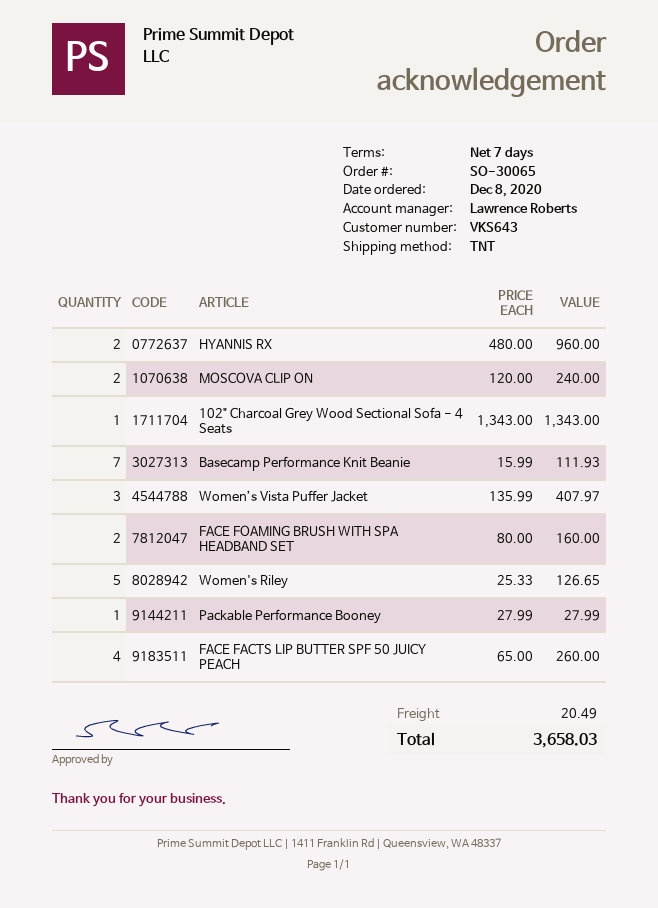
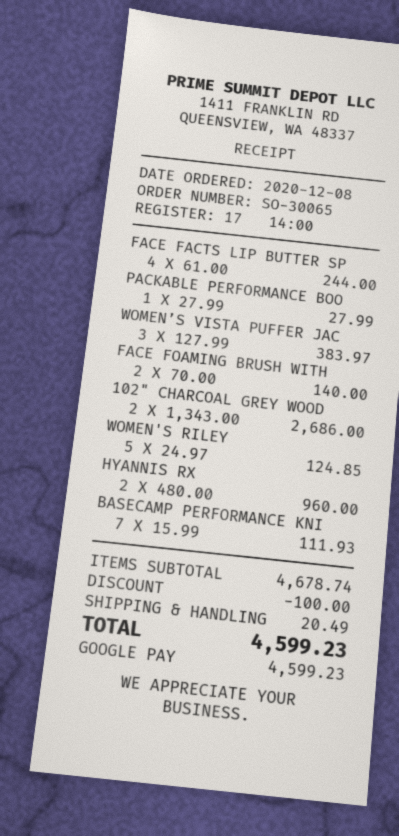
MOSCOVA CLIP ON: 2 x 120.00 = 240.00 -> none
102" Charcoal Grey Wood Sectional Sofa - 4 Seats: 1 x 1343.00 = 1343.00 -> 2 x 1343.00 = 2686.00
Women’s Vista Puffer Jacket: 3 x 135.99 = 407.97 -> 3 x 127.99 = 383.97
FACE FOAMING BRUSH WITH SPA HEADBAND SET: 2 x 80.00 = 160.00 -> 2 x 70.00 = 140.00
Women's Riley: 5 x 25.33 = 126.65 -> 5 x 24.97 = 124.85
FACE FACTS LIP BUTTER SPF 50 JUICY PEACH: 4 x 65.00 = 260.00 -> 4 x 61.00 = 244.00
discount: none -> 100.00
total: 3658.03 -> 4599.23

